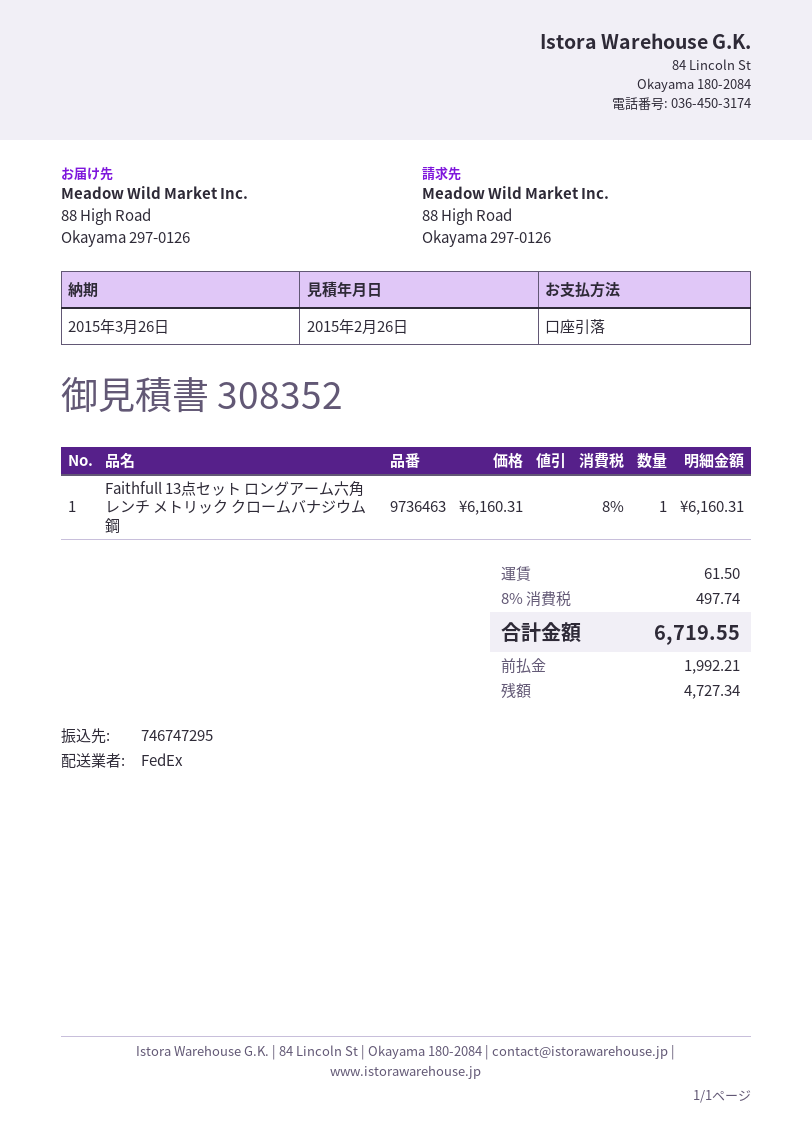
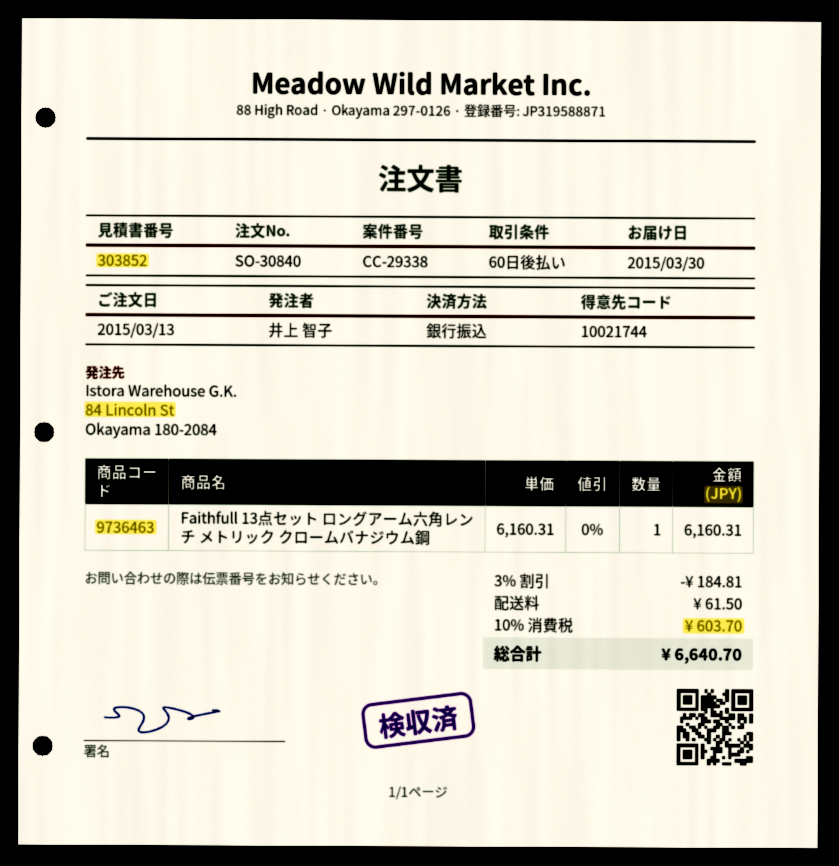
quote number: 308352 -> 303852
delivery date: 2015-03-26 -> 2015-03-30
payment method: direct debit -> bank transfer
discount: none -> 3% = 184.81
tax: 8% = 497.74 -> 10% = 603.70
total: 6719.55 -> 6640.70

